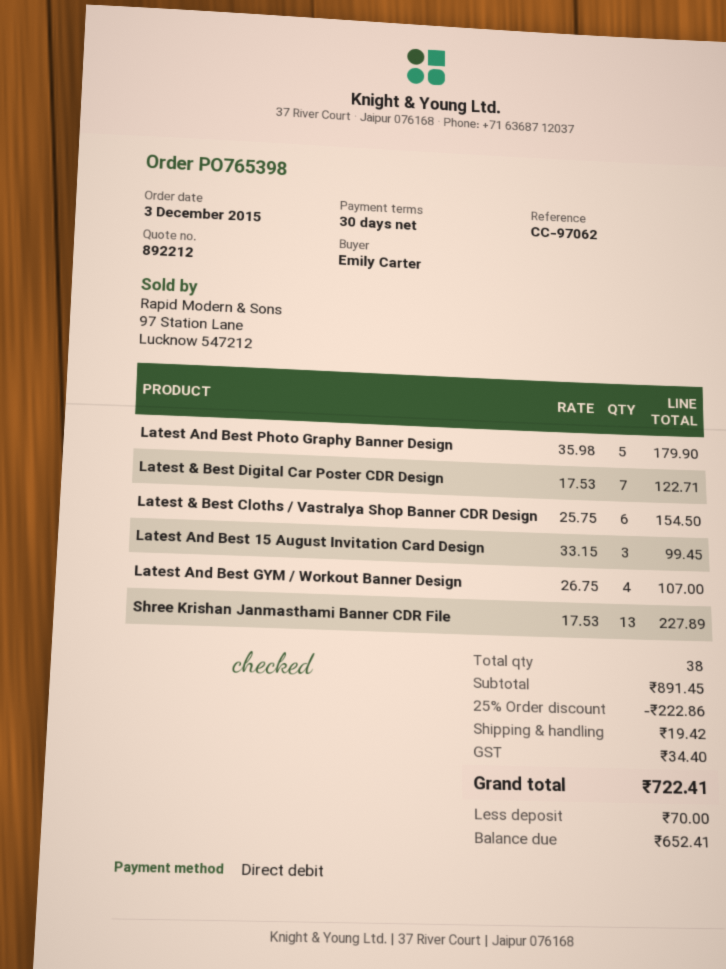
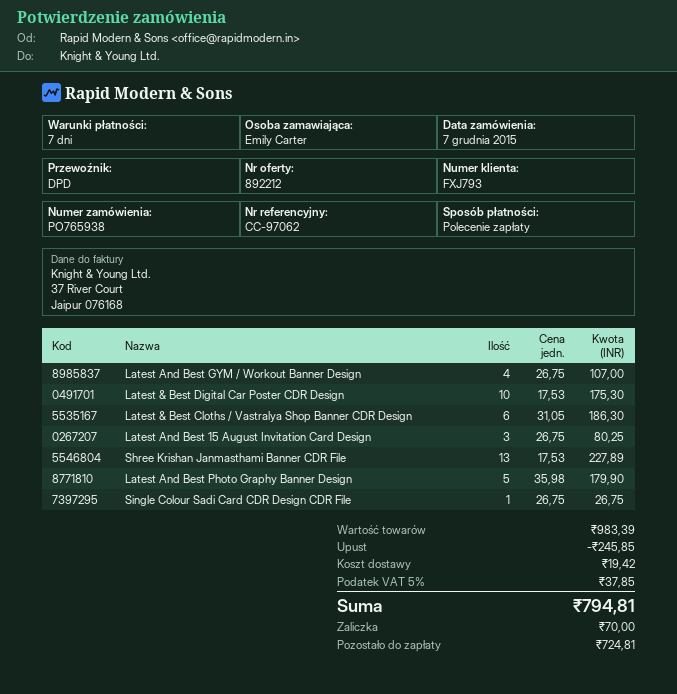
order number: PO765398 -> PO765938
order date: 2015-12-03 -> 2015-12-07
payment terms: 30 days -> 7 days
Latest & Best Digital Car Poster CDR Design: 7 x 17.53 = 122.71 -> 10 x 17.53 = 175.30
Latest & Best Cloths / Vastralya Shop Banner CDR Design: 6 x 25.75 = 154.50 -> 6 x 31.05 = 186.30
Latest And Best 15 August Invitation Card Design: 3 x 33.15 = 99.45 -> 3 x 26.75 = 80.25
Single Colour Sadi Card CDR Design CDR File: none -> 1 x 26.75 = 26.75
subtotal: 891.45 -> 983.39
discount: 222.86 -> 245.85
tax: 34.40 -> 37.85
total: 722.41 -> 794.81
balance: 652.41 -> 724.81

